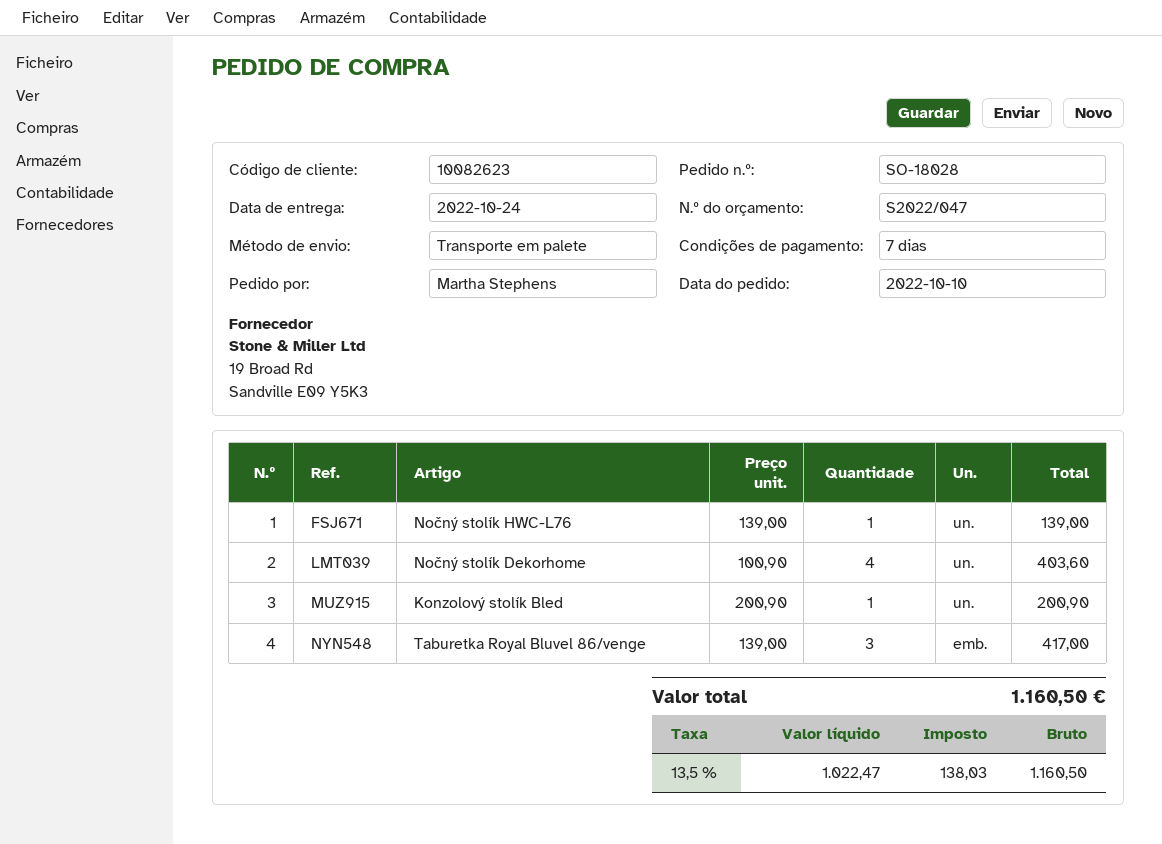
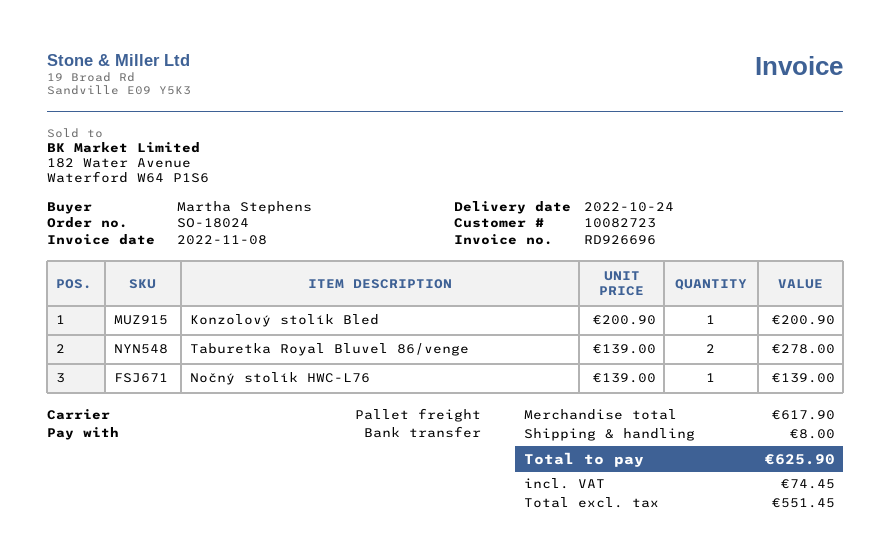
order number: SO-18028 -> SO-18024
customer number: 10082623 -> 10082723
Nočný stolík Dekorhome: 4 x 100.90 = 403.60 -> none
Taburetka Royal Bluvel 86/venge: 3 x 139.00 = 417.00 -> 2 x 139.00 = 278.00
shipping: none -> 8.00
net: 1022.47 -> 551.45
tax: 138.03 -> 74.45
total: 1160.50 -> 625.90

